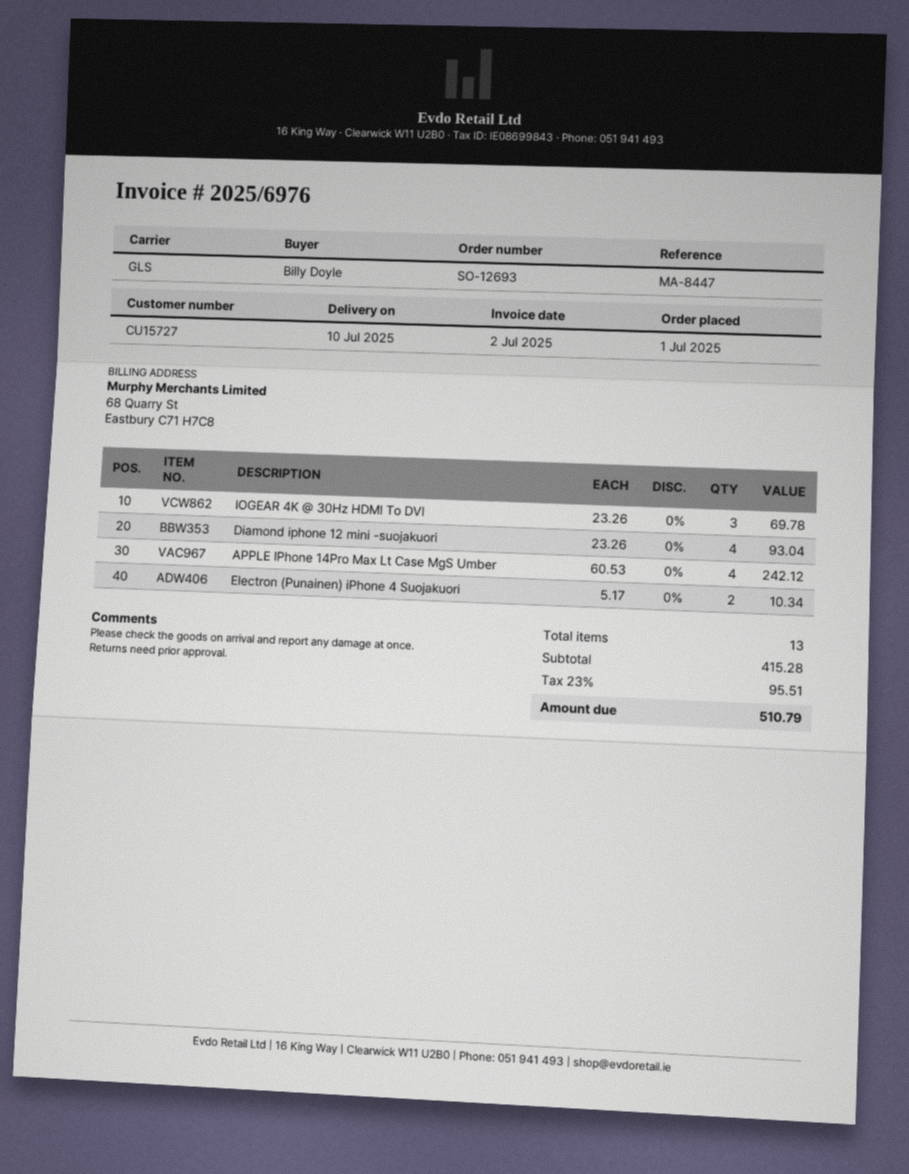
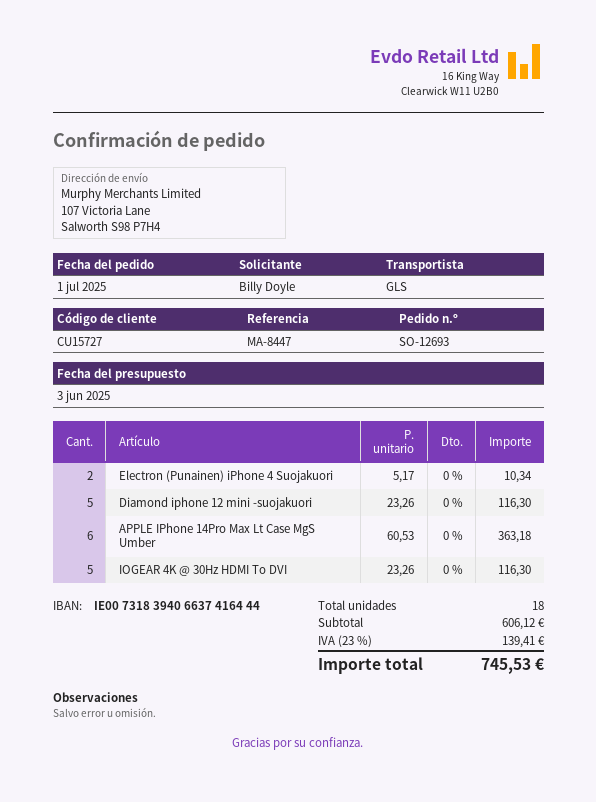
IOGEAR 4K @ 30Hz HDMI To DVI: 3 x 23.26 = 69.78 -> 5 x 23.26 = 116.30
Diamond iphone 12 mini -suojakuori: 4 x 23.26 = 93.04 -> 5 x 23.26 = 116.30
APPLE IPhone 14Pro Max Lt Case MgS Umber: 4 x 60.53 = 242.12 -> 6 x 60.53 = 363.18
total quantity: 13 -> 18
subtotal: 415.28 -> 606.12
tax: 23% = 95.51 -> 23% = 139.41
total: 510.79 -> 745.53

